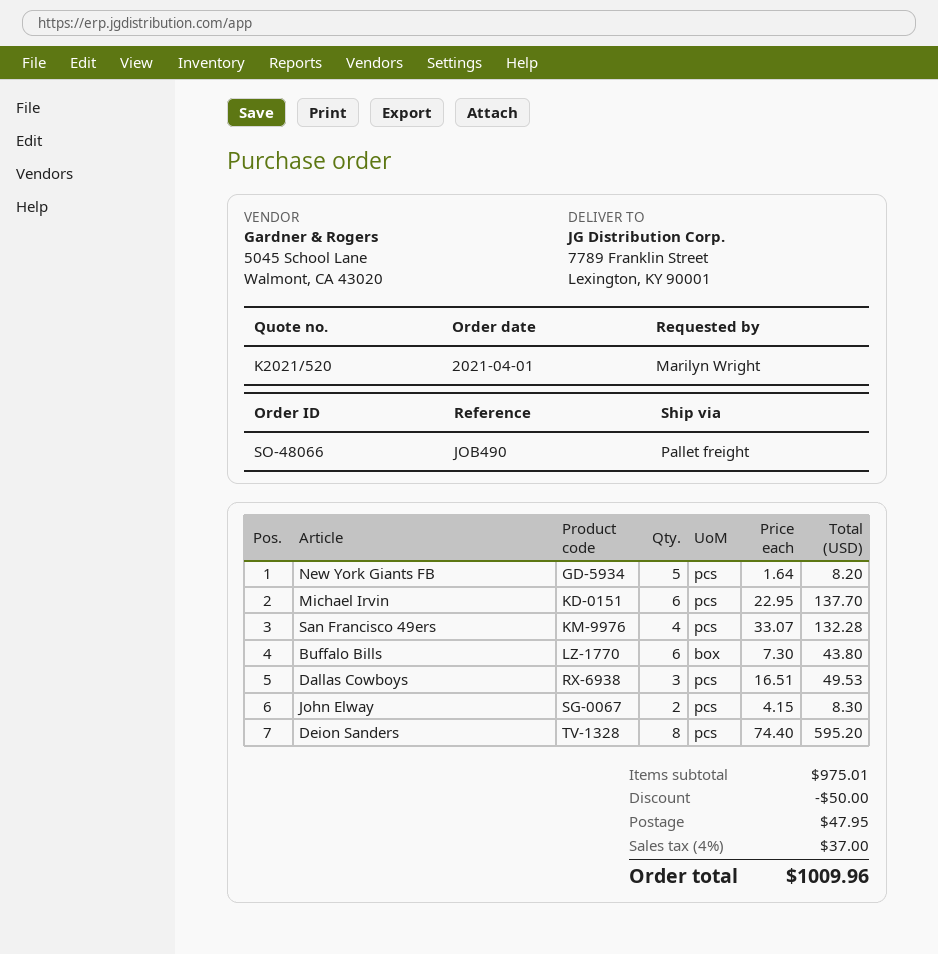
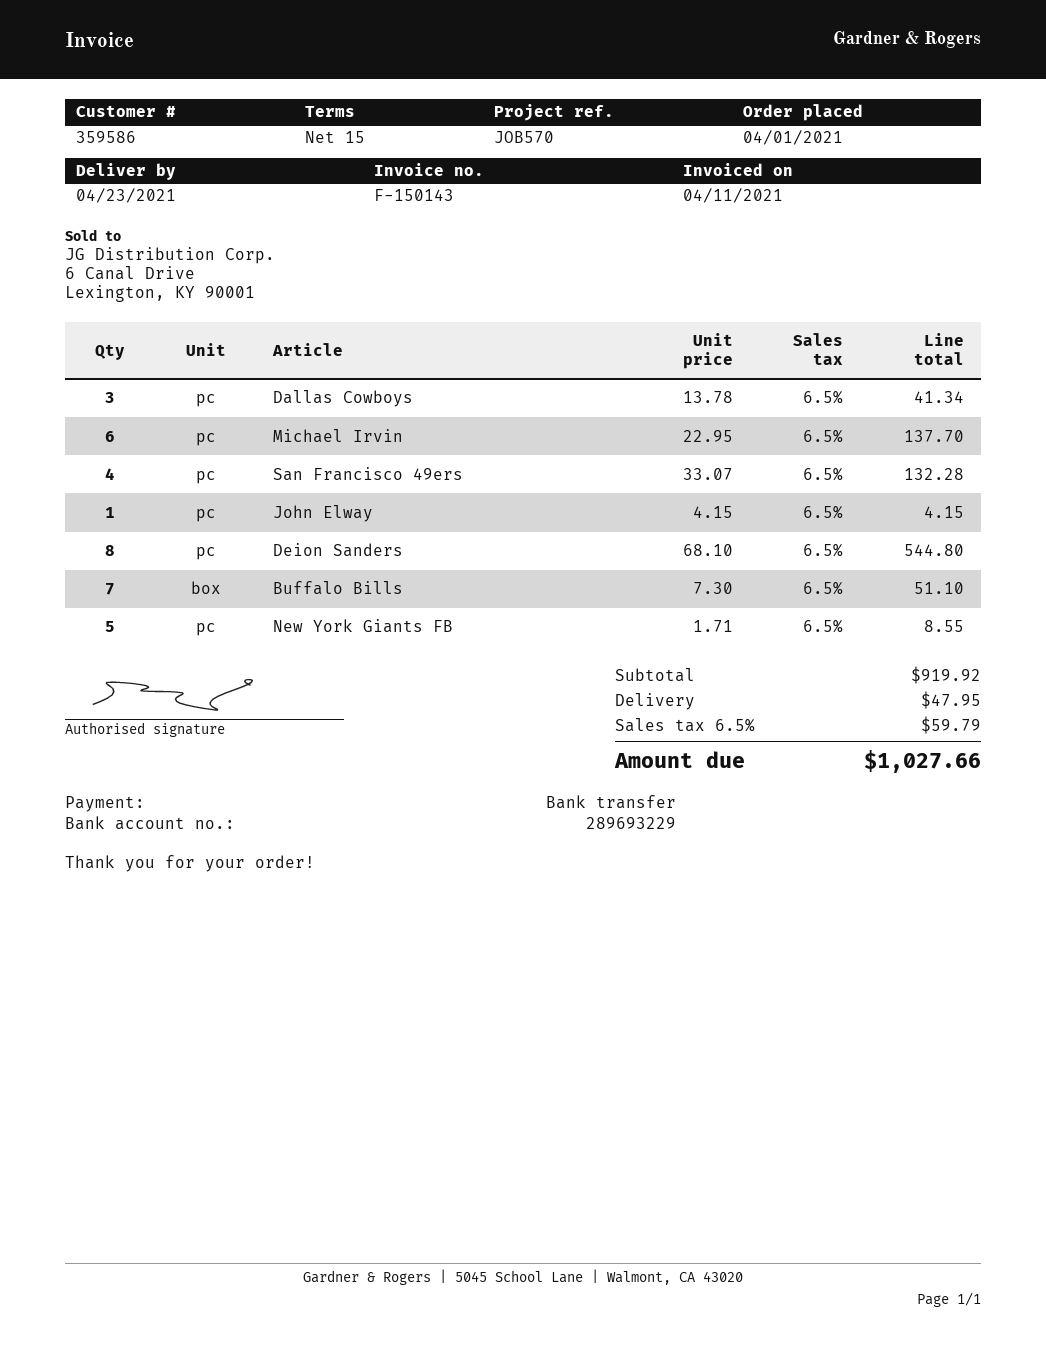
reference: JOB490 -> JOB570
New York Giants FB: 5 x 1.64 = 8.20 -> 5 x 1.71 = 8.55
Buffalo Bills: 6 x 7.30 = 43.80 -> 7 x 7.30 = 51.10
Dallas Cowboys: 3 x 16.51 = 49.53 -> 3 x 13.78 = 41.34
John Elway: 2 x 4.15 = 8.30 -> 1 x 4.15 = 4.15
Deion Sanders: 8 x 74.40 = 595.20 -> 8 x 68.10 = 544.80
subtotal: 975.01 -> 919.92
discount: 50.00 -> none
tax: 4% = 37.00 -> 6.5% = 59.79
total: 1009.96 -> 1027.66

